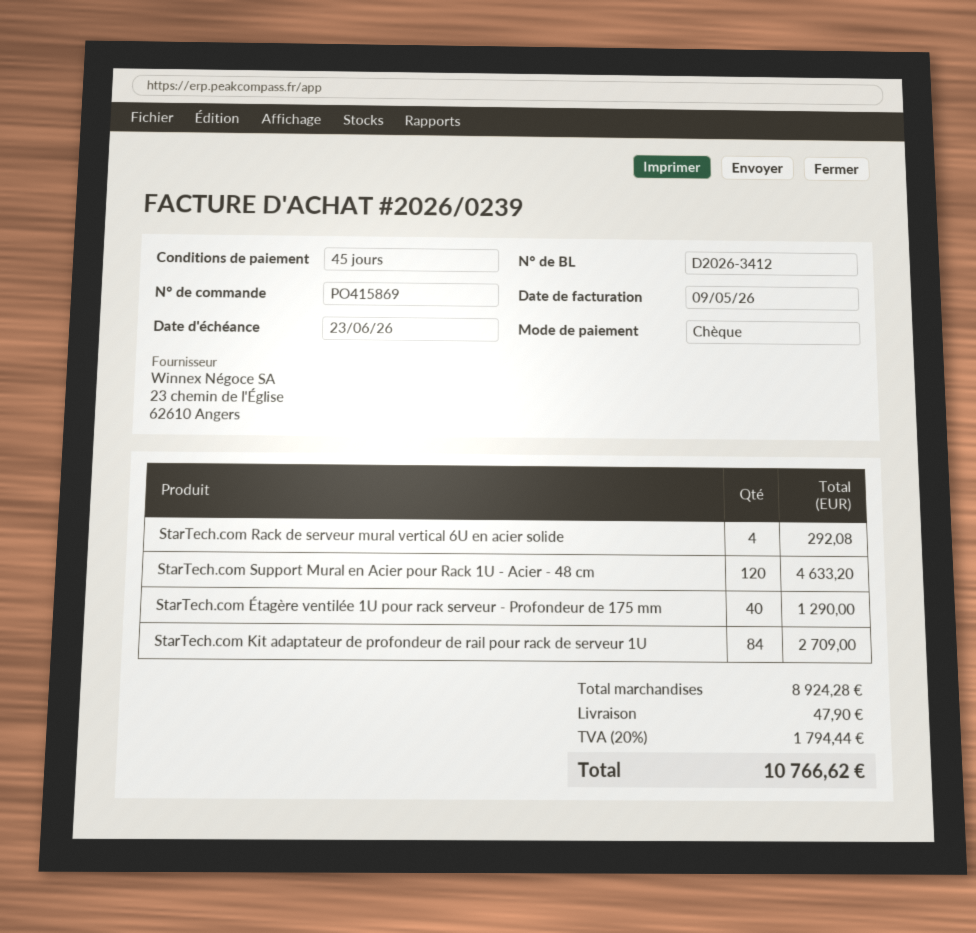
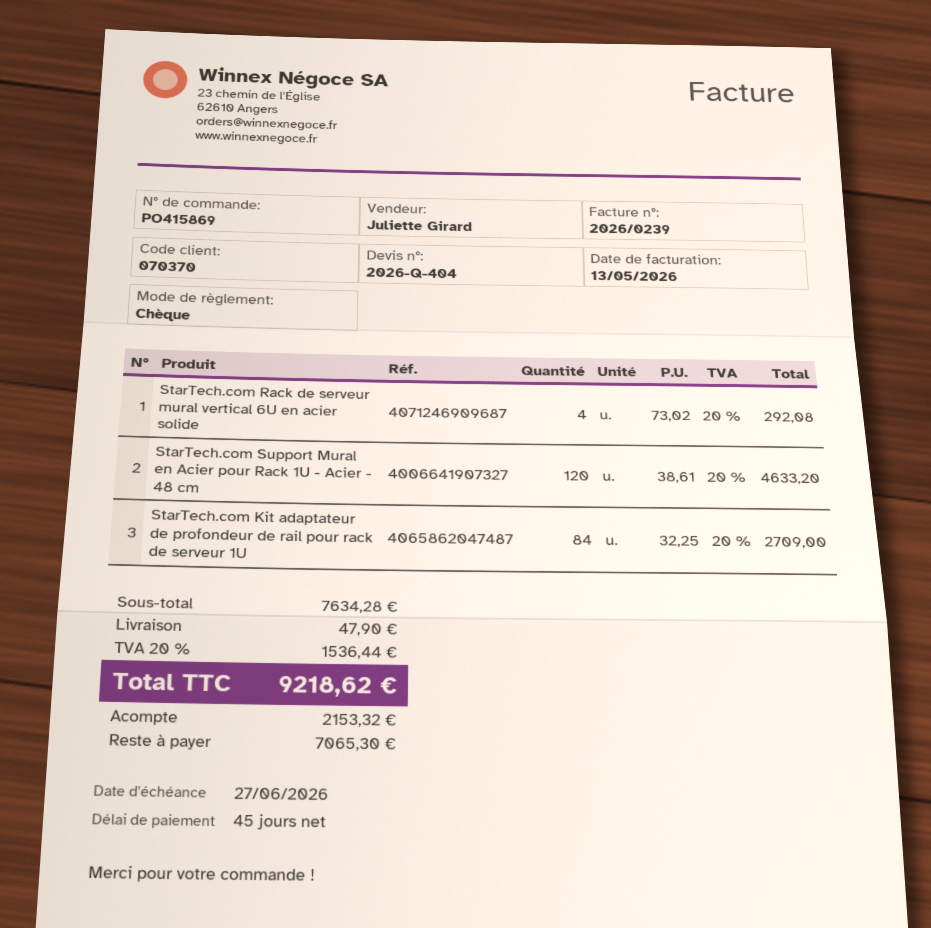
invoice date: 2026-05-09 -> 2026-05-13
due date: 2026-06-23 -> 2026-06-27
StarTech.com Étagère ventilée 1U pour rack serveur - Profondeur de 175 mm: 40 for 1290.00 -> none
subtotal: 8924.28 -> 7634.28
tax: 20% = 1794.44 -> 20% = 1536.44
total: 10766.62 -> 9218.62

